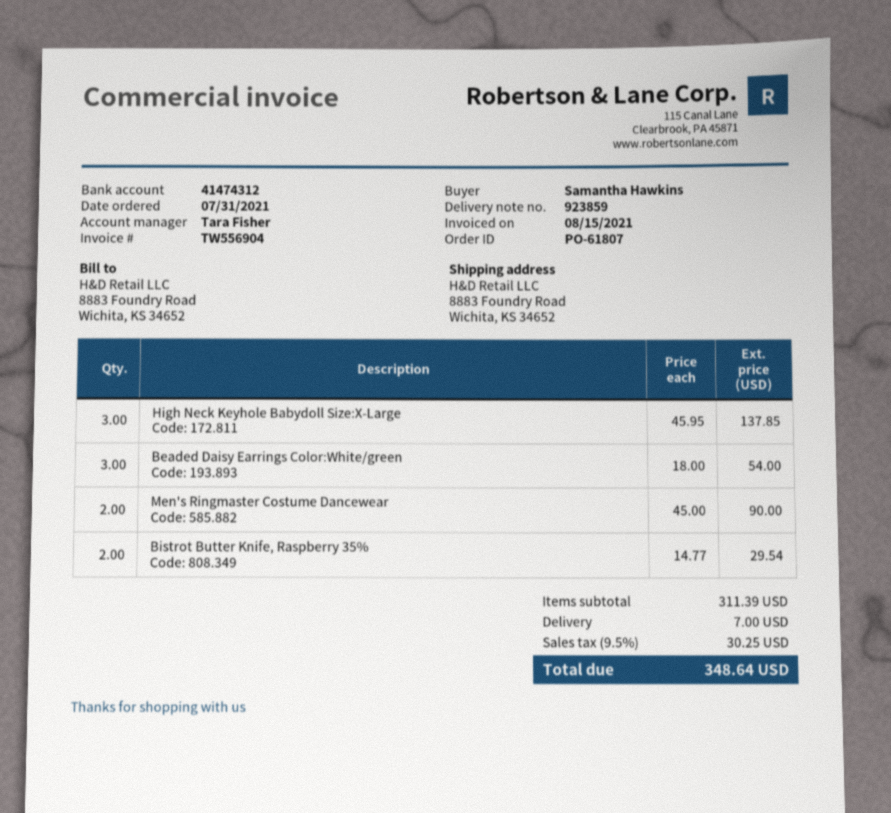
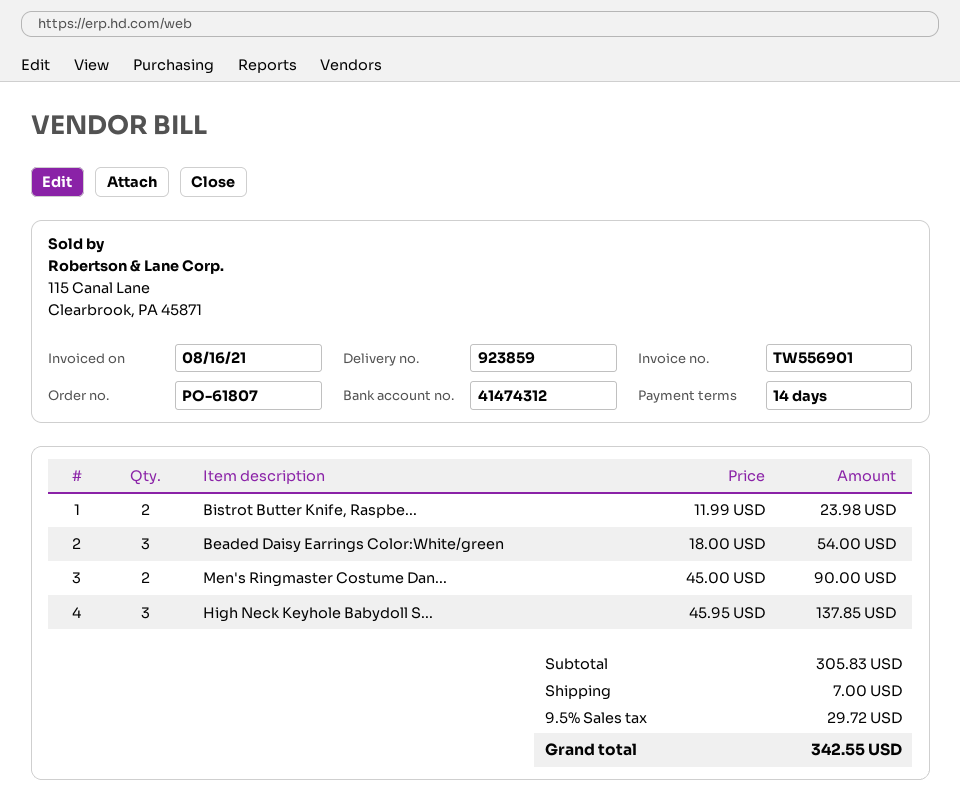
invoice number: TW556904 -> TW556901
invoice date: 2021-08-15 -> 2021-08-16
Bistrot Butter Knife, Raspberry 35%: 2 x 14.77 = 29.54 -> 2 x 11.99 = 23.98
subtotal: 311.39 -> 305.83
tax: 9.5% = 30.25 -> 9.5% = 29.72
total: 348.64 -> 342.55

